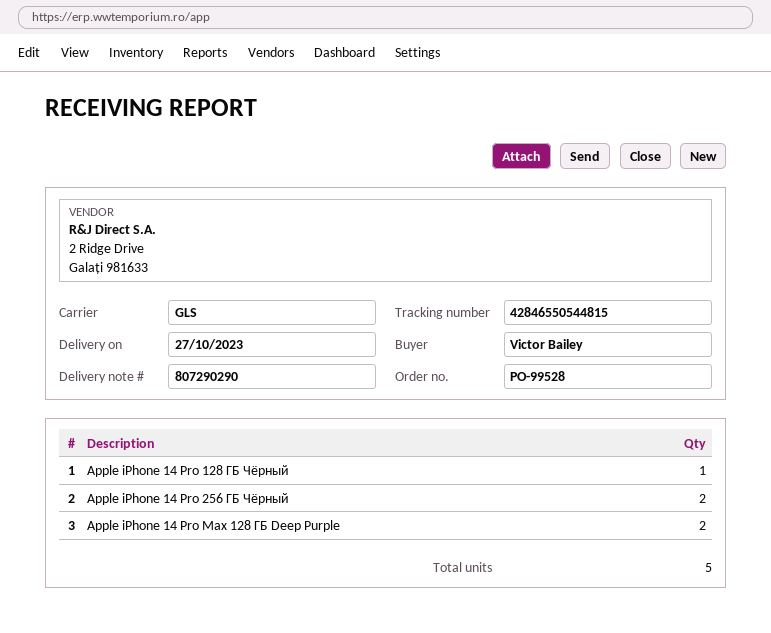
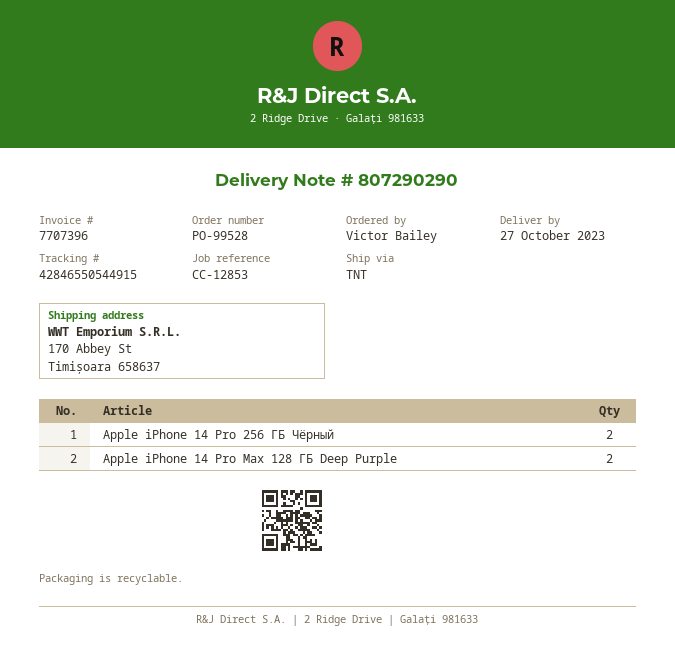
shipping method: GLS -> TNT
tracking number: 42846550544815 -> 42846550544915
Apple iPhone 14 Pro 128 ГБ Чёрный: 1 -> none

